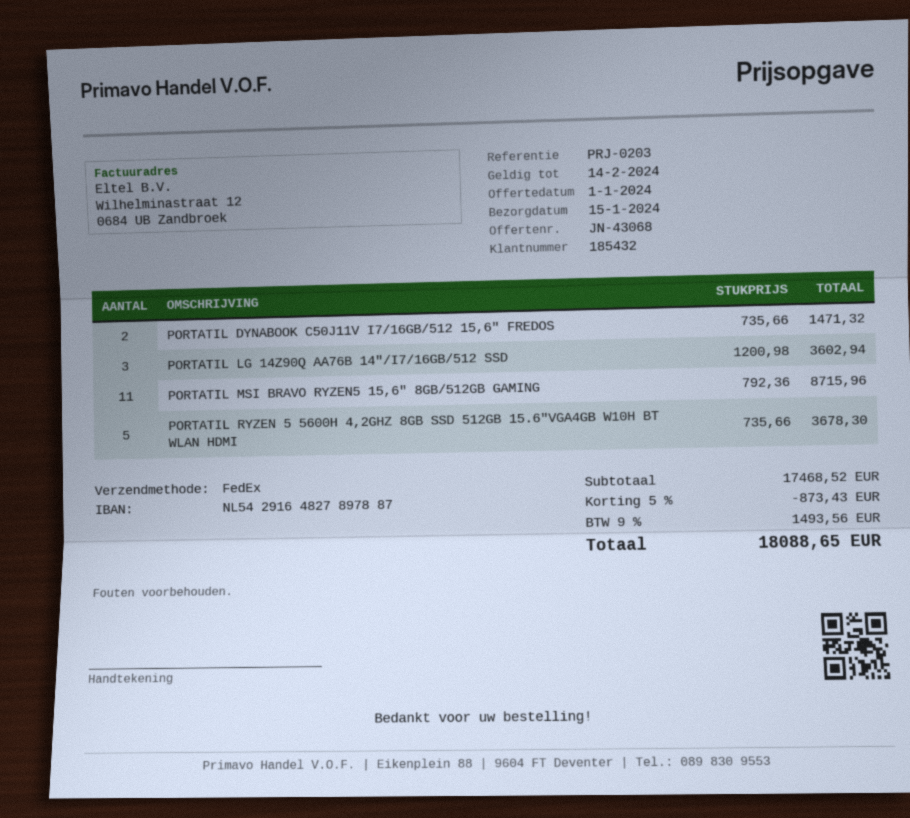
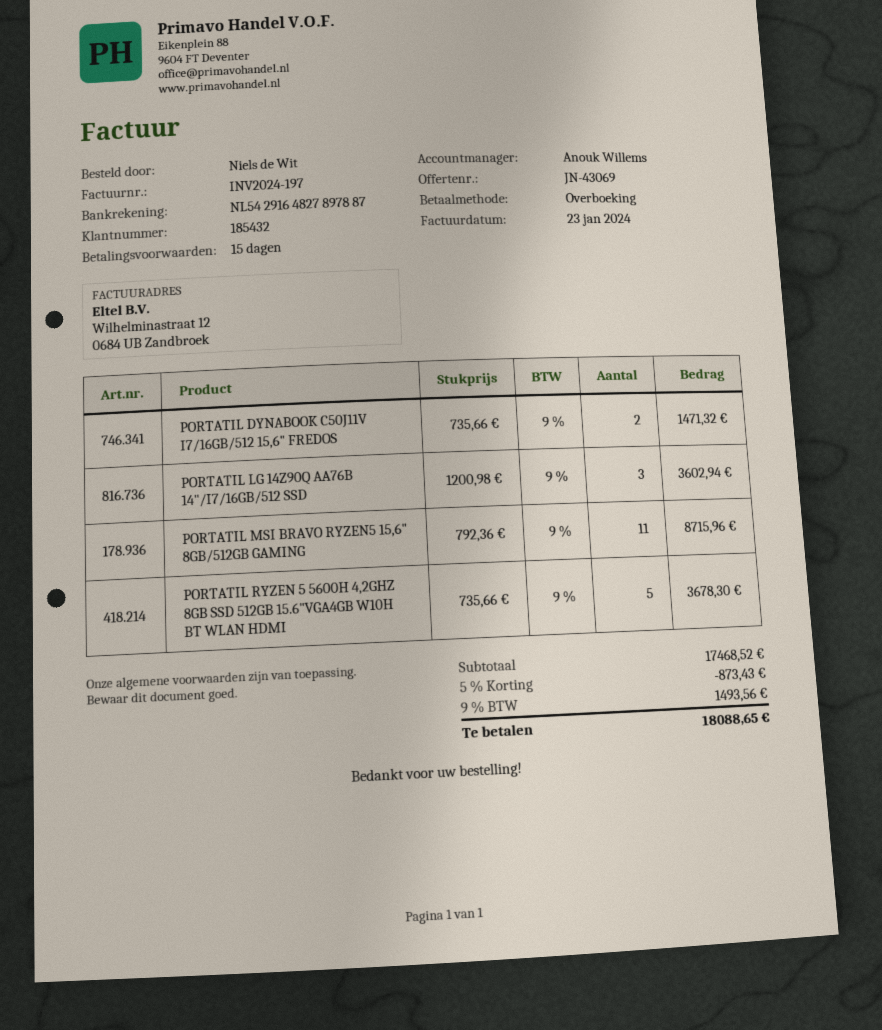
quote number: JN-43068 -> JN-43069

